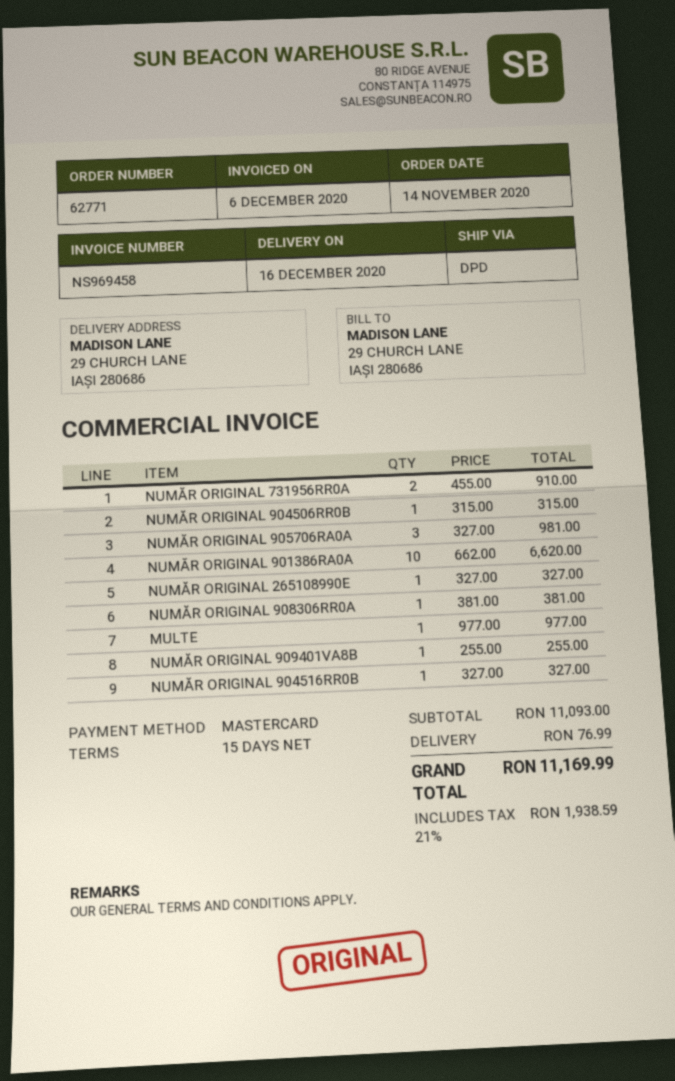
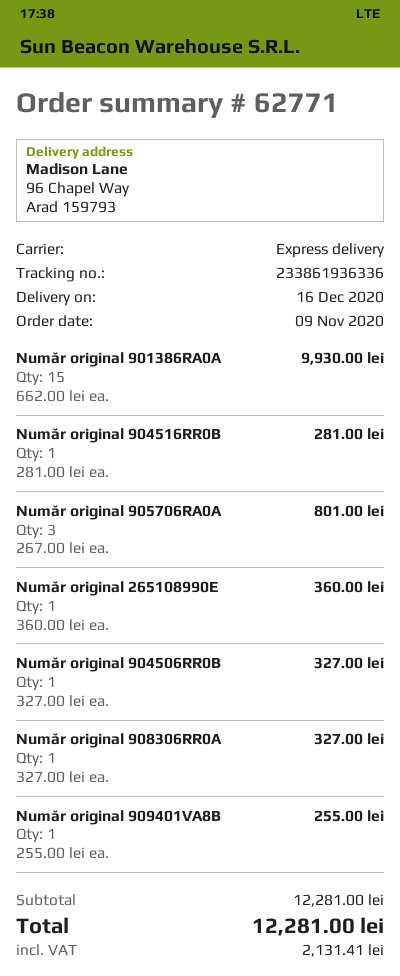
order date: 2020-11-14 -> 2020-11-09
shipping method: DPD -> express
ship to: 29 CHURCH LANE, IAȘI 280686 -> 96 Chapel Way, Arad 159793
NUMĂR ORIGINAL 731956RR0A: 2 x 455.00 = 910.00 -> none
NUMĂR ORIGINAL 904506RR0B: 1 x 315.00 = 315.00 -> 1 x 327.00 = 327.00
NUMĂR ORIGINAL 905706RA0A: 3 x 327.00 = 981.00 -> 3 x 267.00 = 801.00
NUMĂR ORIGINAL 901386RA0A: 10 x 662.00 = 6620.00 -> 15 x 662.00 = 9930.00
NUMĂR ORIGINAL 265108990E: 1 x 327.00 = 327.00 -> 1 x 360.00 = 360.00
NUMĂR ORIGINAL 908306RR0A: 1 x 381.00 = 381.00 -> 1 x 327.00 = 327.00
MULTE: 1 x 977.00 = 977.00 -> none
NUMĂR ORIGINAL 904516RR0B: 1 x 327.00 = 327.00 -> 1 x 281.00 = 281.00
subtotal: 11093.00 -> 12281.00
shipping: 76.99 -> none
tax: 1938.59 -> 2131.41
total: 11169.99 -> 12281.00

